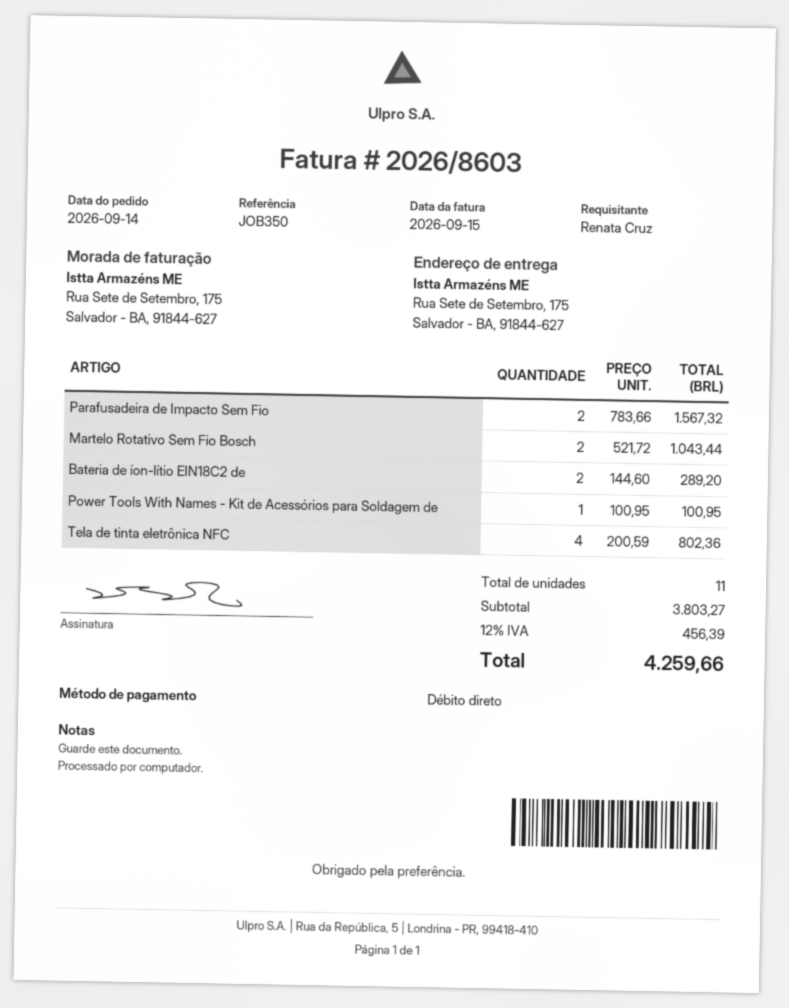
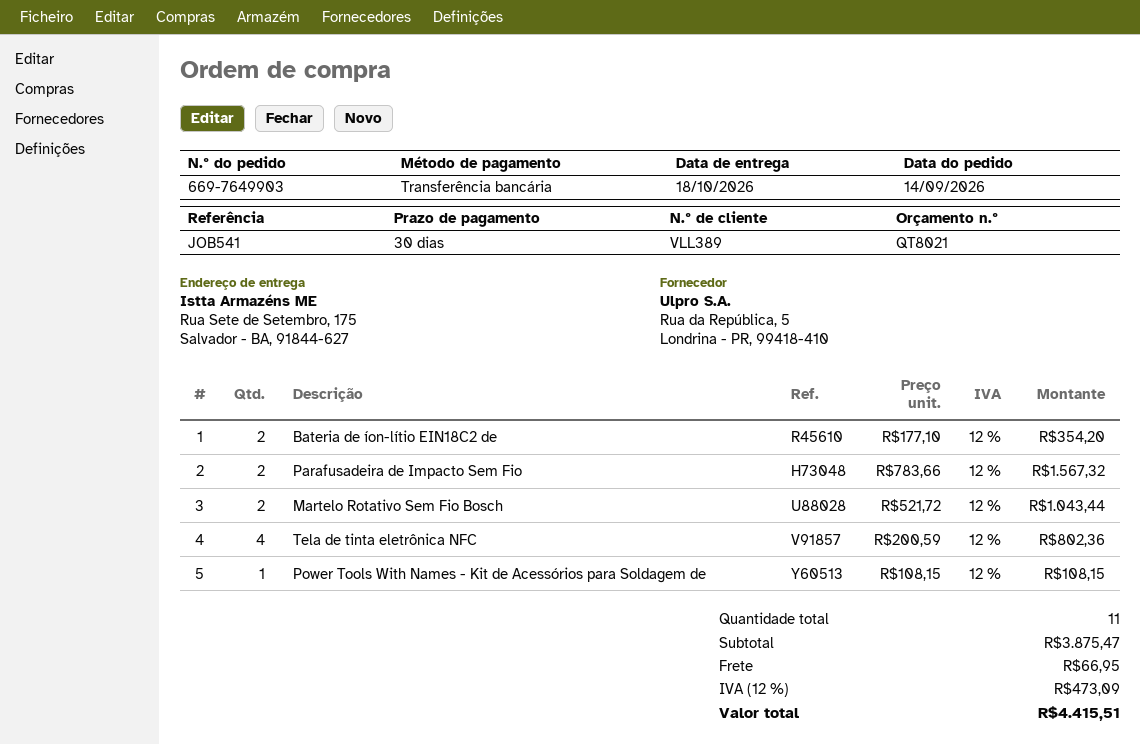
reference: JOB350 -> JOB541
payment method: direct debit -> bank transfer
Bateria de íon-lítio EIN18C2 de: 2 x 144.60 = 289.20 -> 2 x 177.10 = 354.20
Power Tools With Names - Kit de Acessórios para Soldagem de: 1 x 100.95 = 100.95 -> 1 x 108.15 = 108.15
subtotal: 3803.27 -> 3875.47
shipping: none -> 66.95
tax: 12% = 456.39 -> 12% = 473.09
total: 4259.66 -> 4415.51

